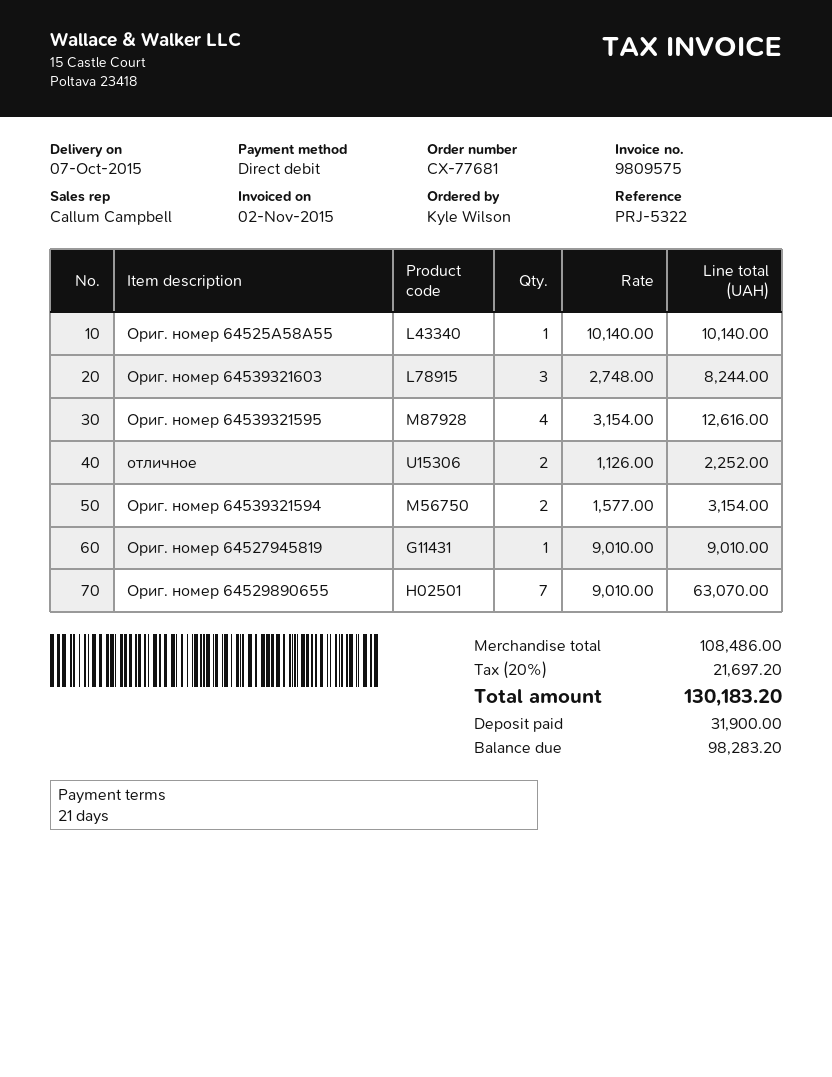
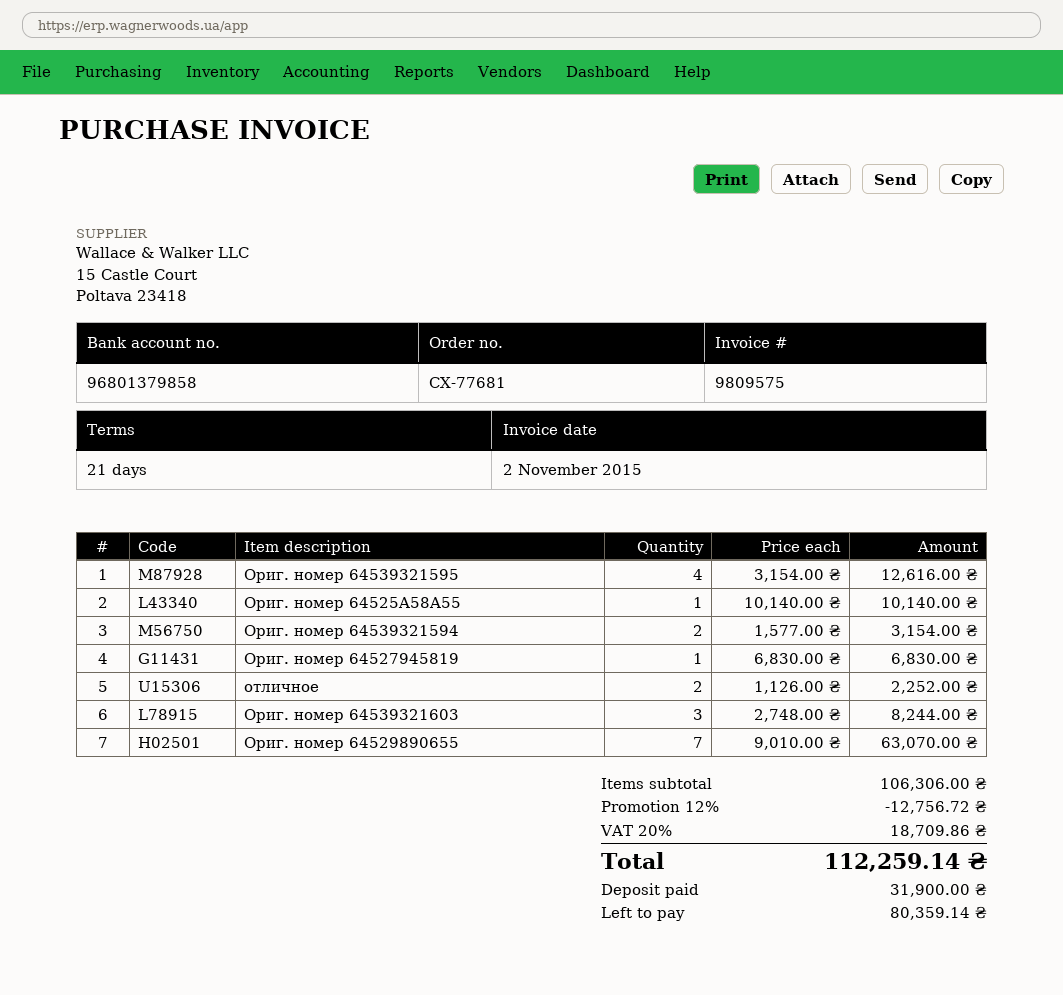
Ориг. номер 64527945819: 1 x 9010.00 = 9010.00 -> 1 x 6830.00 = 6830.00
subtotal: 108486.00 -> 106306.00
discount: none -> 12% = 12756.72
tax: 20% = 21697.20 -> 20% = 18709.86
total: 130183.20 -> 112259.14
balance: 98283.20 -> 80359.14

